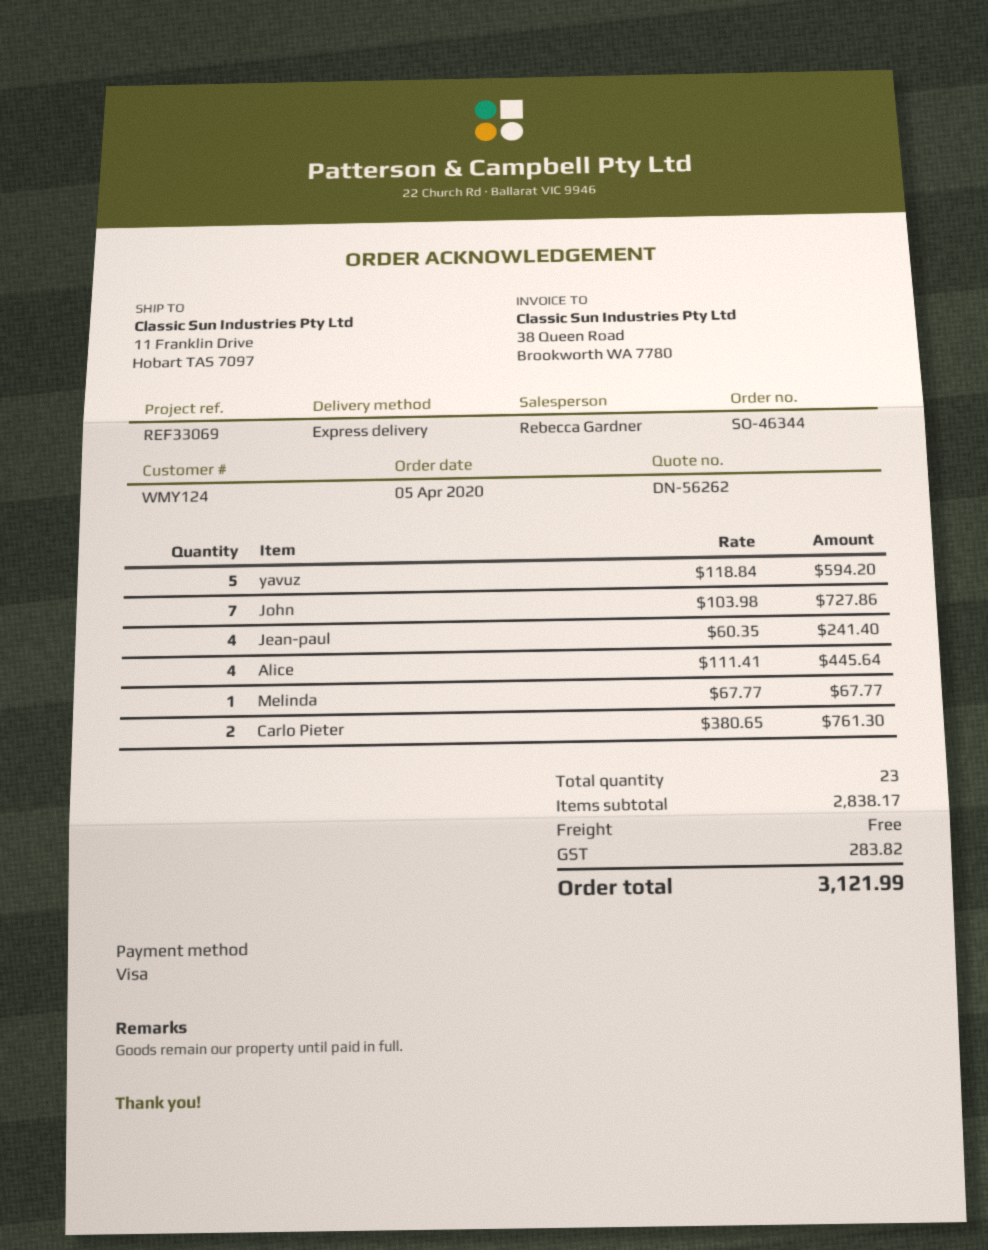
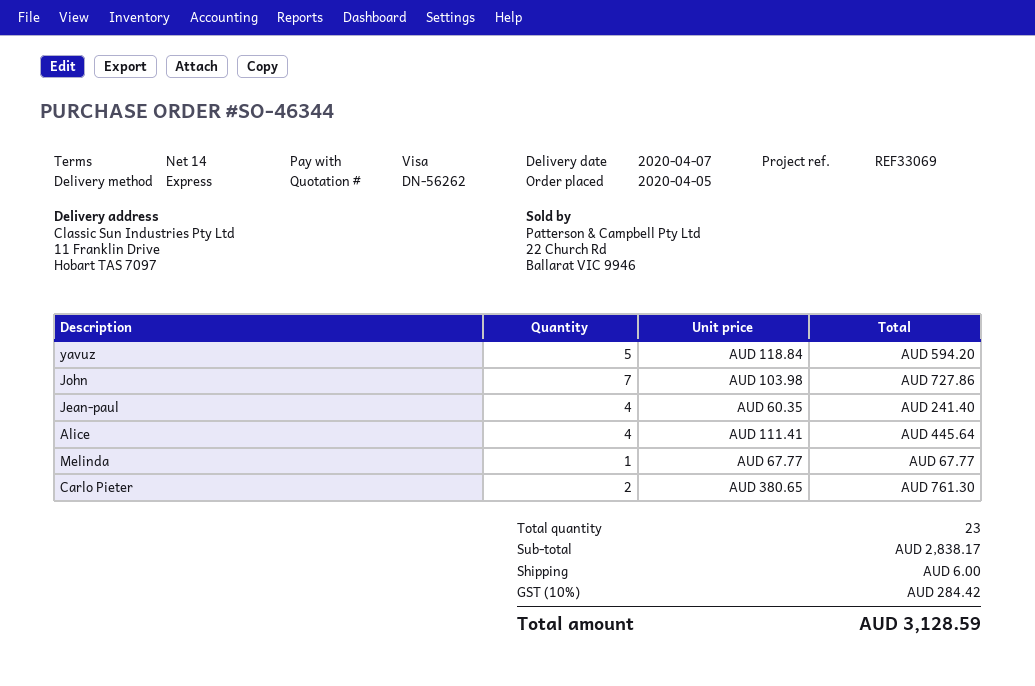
shipping: 0.00 -> 6.00
tax: 283.82 -> 284.42
total: 3121.99 -> 3128.59

